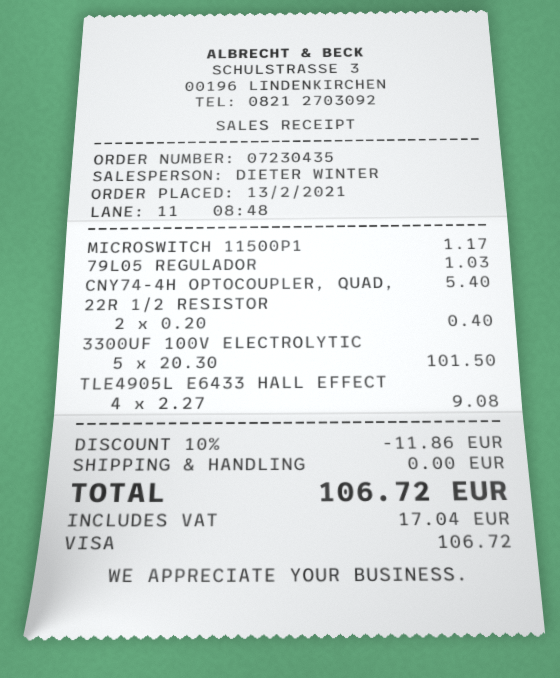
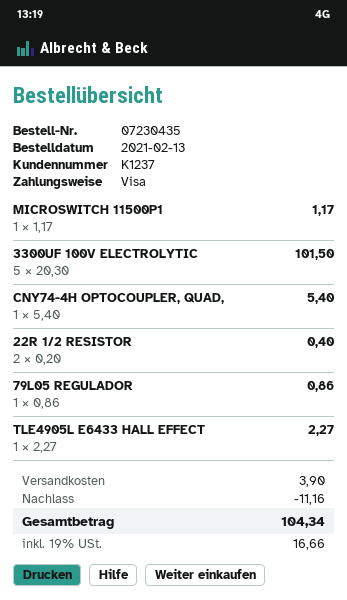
79L05 REGULADOR: 1 x 1.03 = 1.03 -> 1 x 0.86 = 0.86
TLE4905L E6433 HALL EFFECT: 4 x 2.27 = 9.08 -> 1 x 2.27 = 2.27
discount: 11.86 -> 11.16
shipping: 0.00 -> 3.90
tax: 17.04 -> 16.66
total: 106.72 -> 104.34

